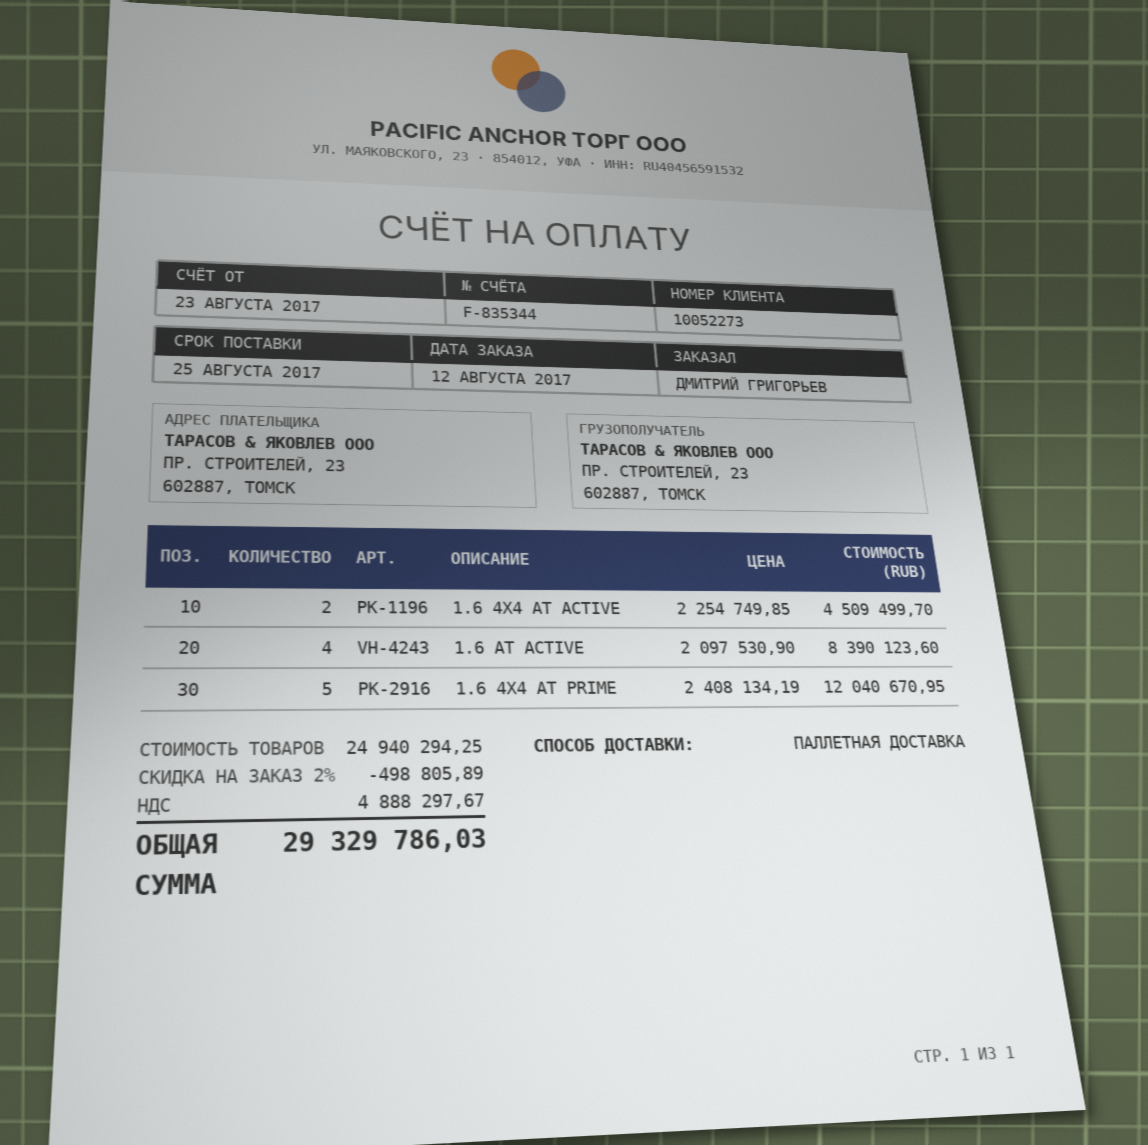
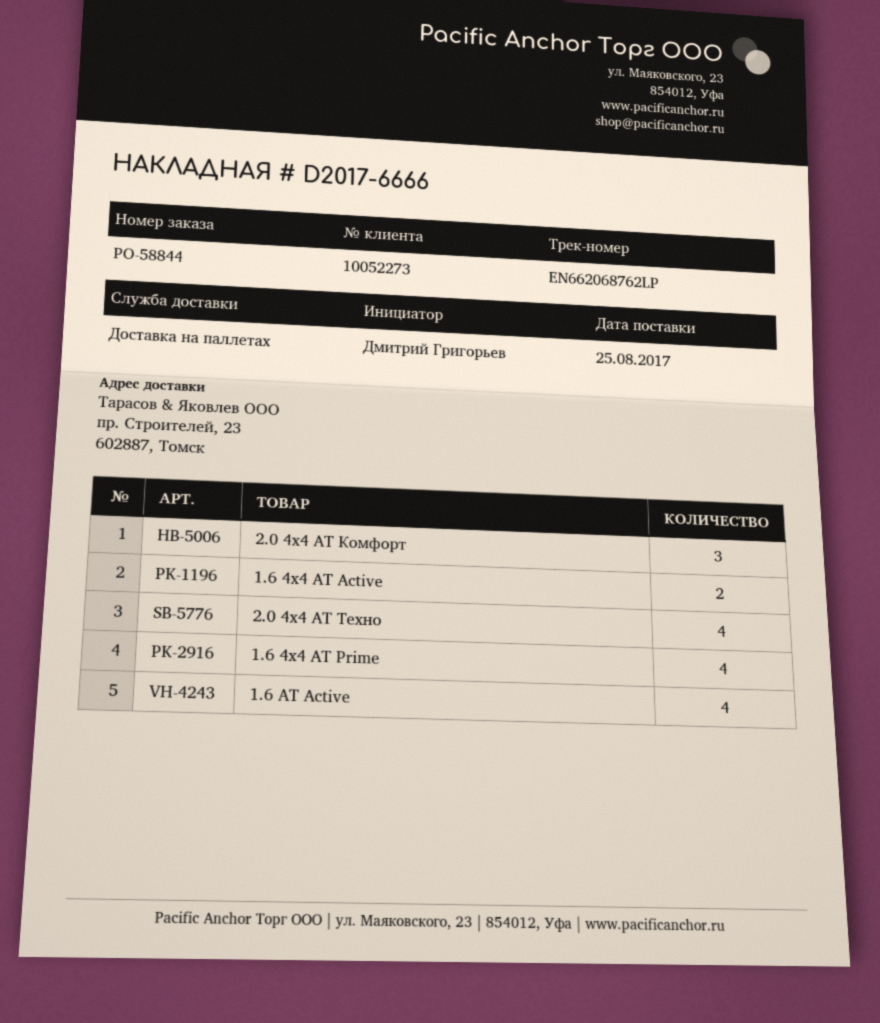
1.6 4X4 AT PRIME: 5 -> 4
2.0 4x4 AT Комфорт: none -> 3
2.0 4x4 AT Техно: none -> 4

